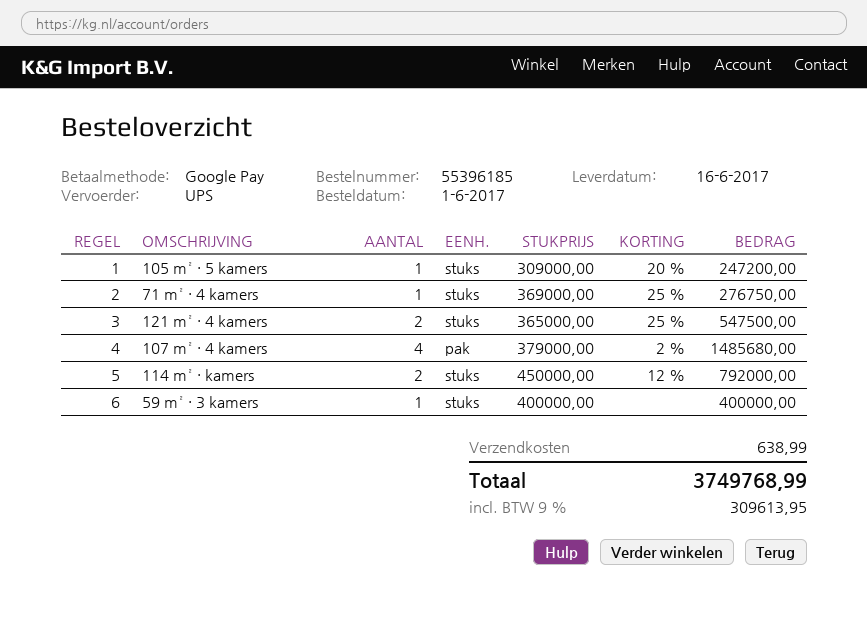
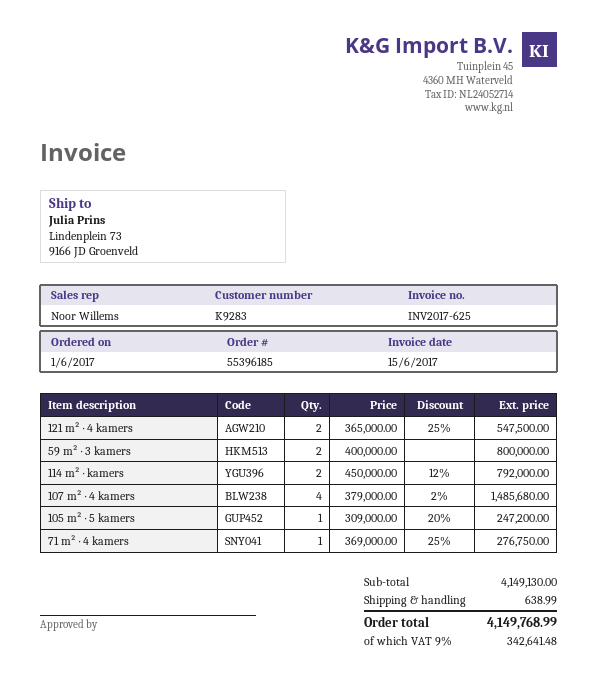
59 m² · 3 kamers: 1 x 400000.00 = 400000.00 -> 2 x 400000.00 = 800000.00
tax: 9% = 309613.95 -> 9% = 342641.48
total: 3749768.99 -> 4149768.99

